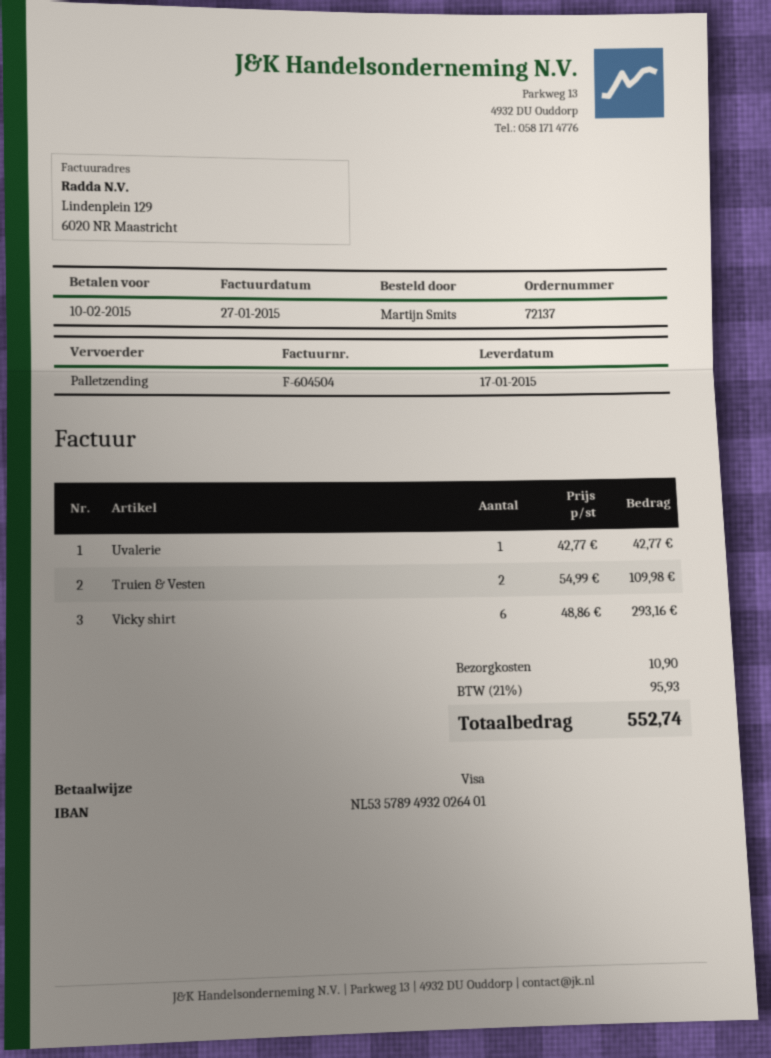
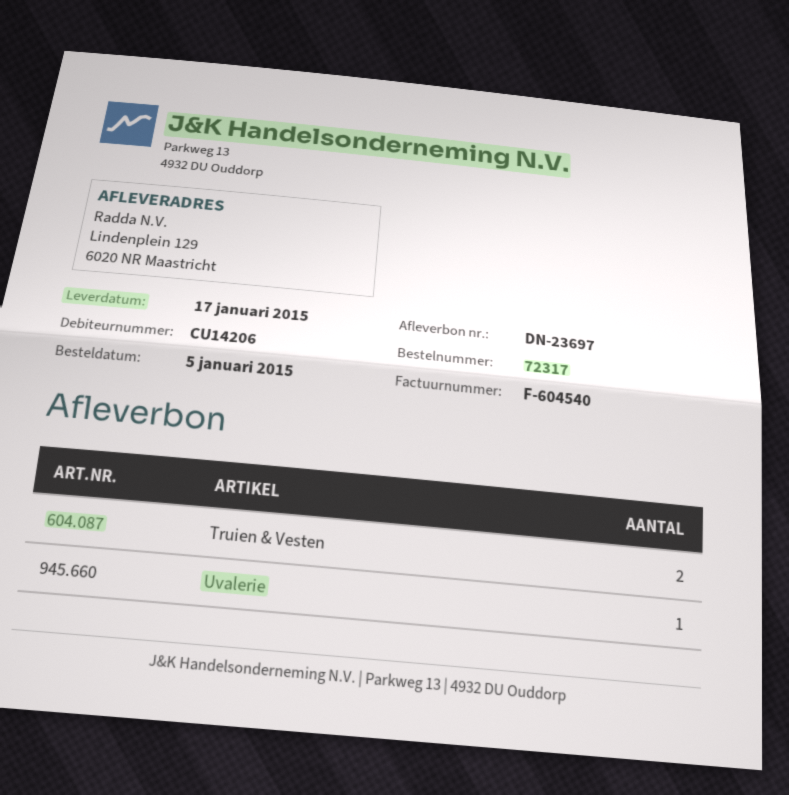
order number: 72137 -> 72317
invoice number: F-604504 -> F-604540
Vicky shirt: 6 -> none

